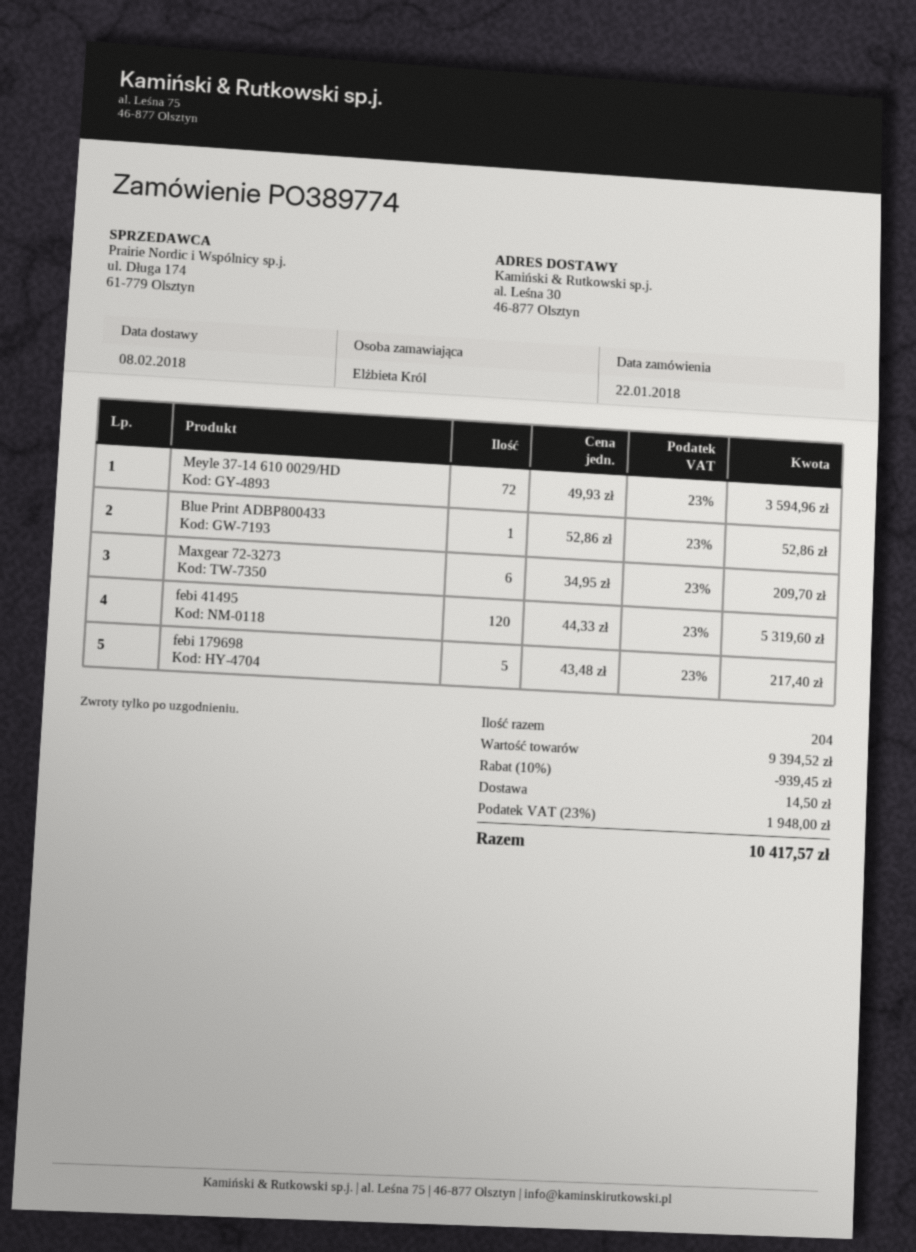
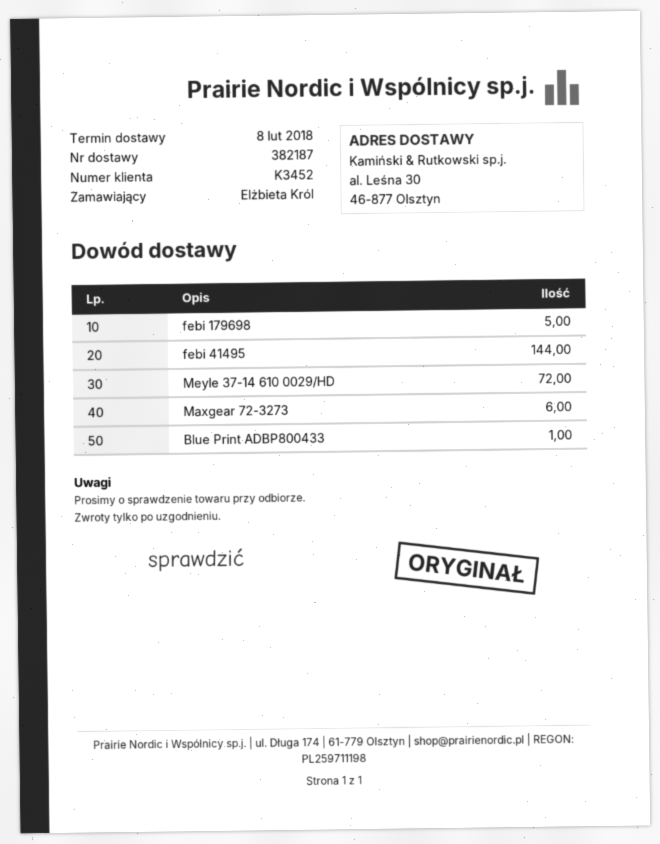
febi 41495: 120 -> 144

